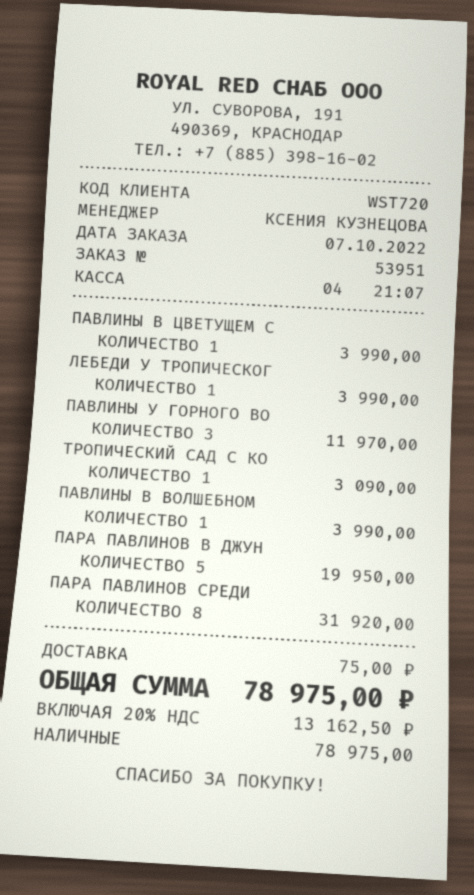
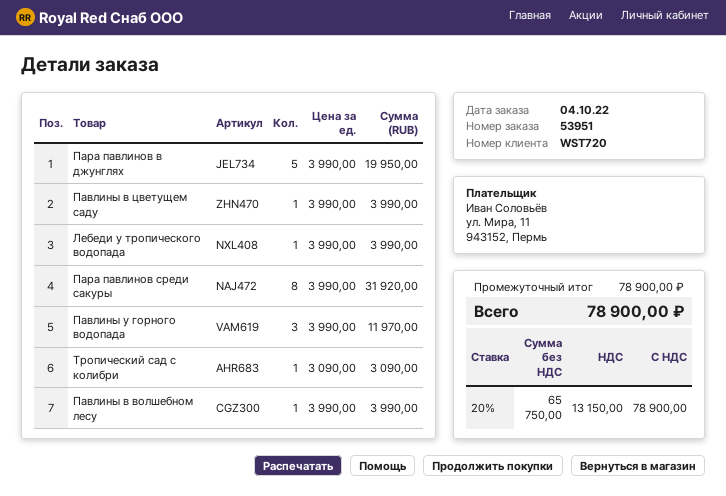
order date: 2022-10-07 -> 2022-10-04
shipping: 75.00 -> none
tax: 20% = 13162.50 -> 20% = 13150.00
total: 78975.00 -> 78900.00

